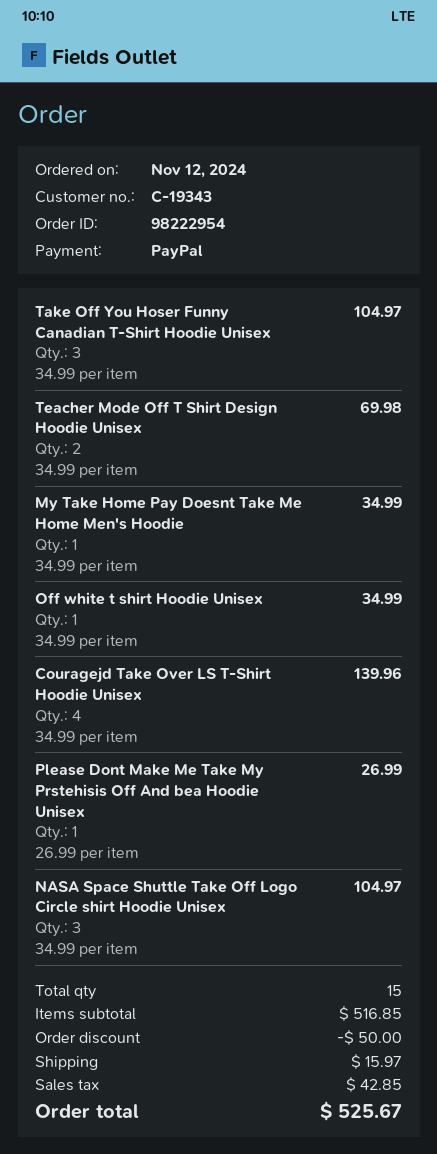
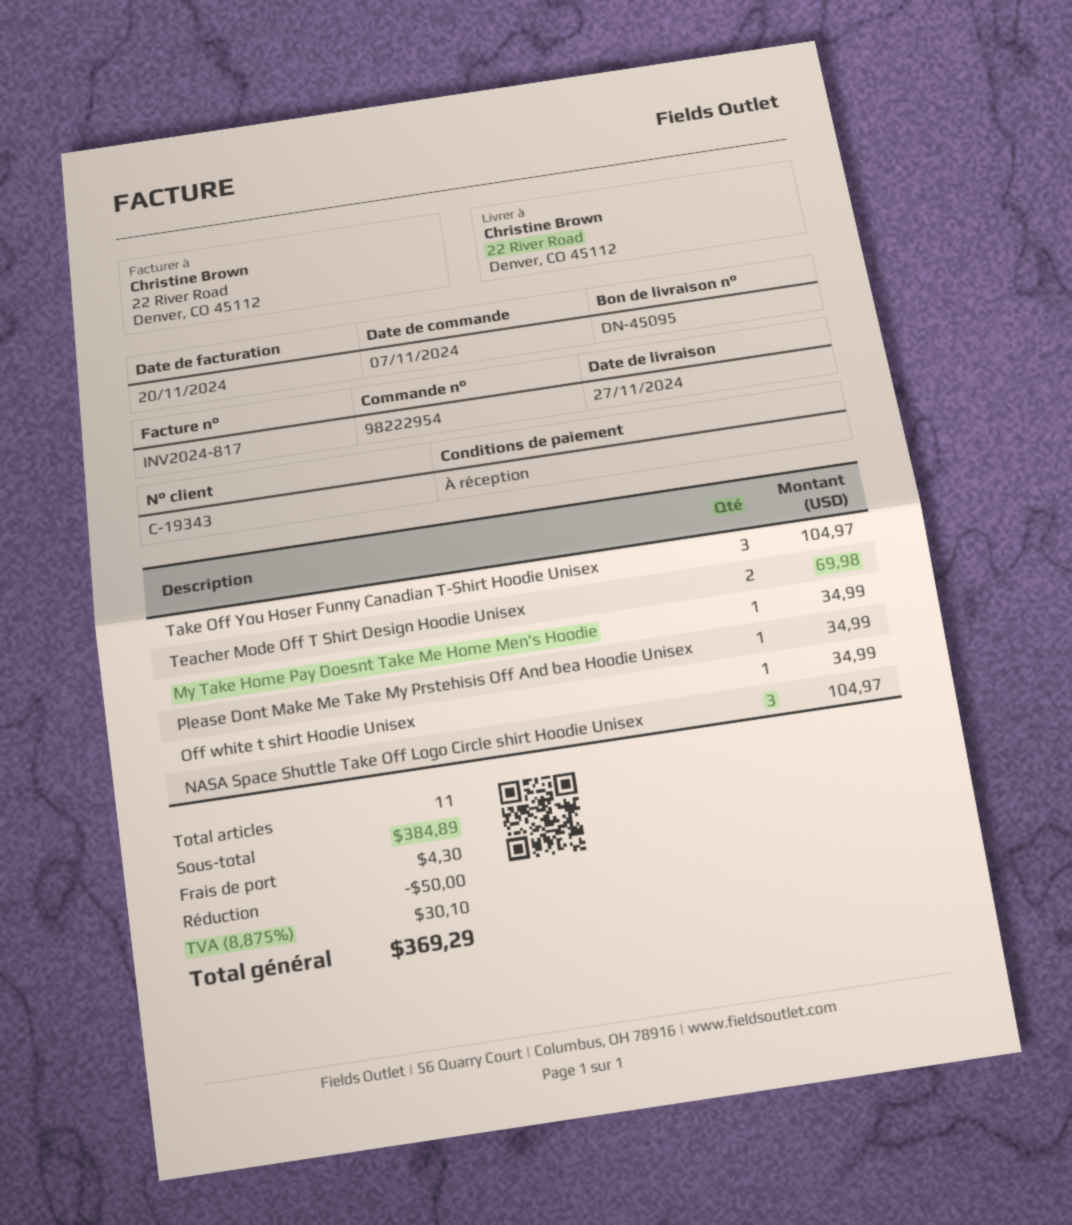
order date: 2024-11-12 -> 2024-11-07
Couragejd Take Over LS T-Shirt Hoodie Unisex: 4 for 139.96 -> none
Please Dont Make Me Take My Prstehisis Off And bea Hoodie Unisex: 1 for 26.99 -> 1 for 34.99
total quantity: 15 -> 11
subtotal: 516.85 -> 384.89
shipping: 15.97 -> 4.30
tax: 42.85 -> 30.10
total: 525.67 -> 369.29

